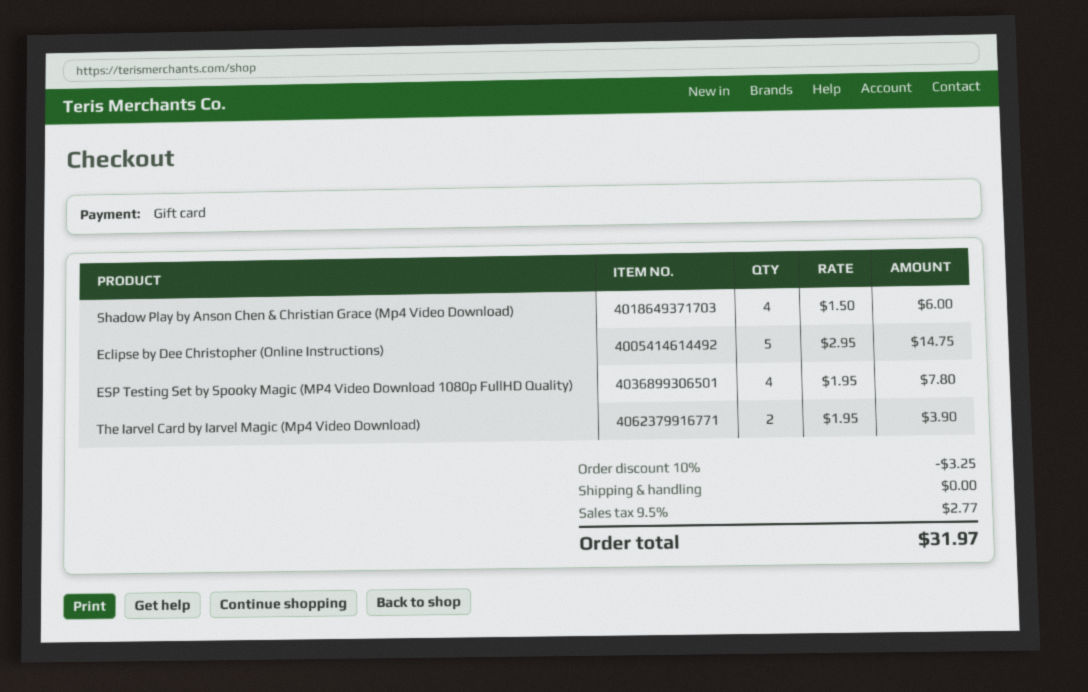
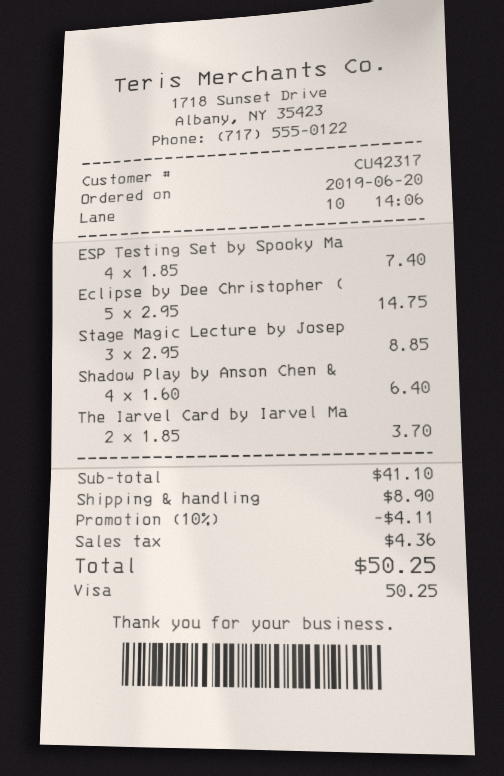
payment method: gift card -> Visa
Shadow Play by Anson Chen & Christian Grace (Mp4 Video Download): 4 x 1.50 = 6.00 -> 4 x 1.60 = 6.40
ESP Testing Set by Spooky Magic (MP4 Video Download 1080p FullHD Quality): 4 x 1.95 = 7.80 -> 4 x 1.85 = 7.40
The Iarvel Card by Iarvel Magic (Mp4 Video Download): 2 x 1.95 = 3.90 -> 2 x 1.85 = 3.70
Stage Magic Lecture by Josep: none -> 3 x 2.95 = 8.85
discount: 10% = 3.25 -> 10% = 4.11
shipping: 0.00 -> 8.90
tax: 2.77 -> 4.36
total: 31.97 -> 50.25

